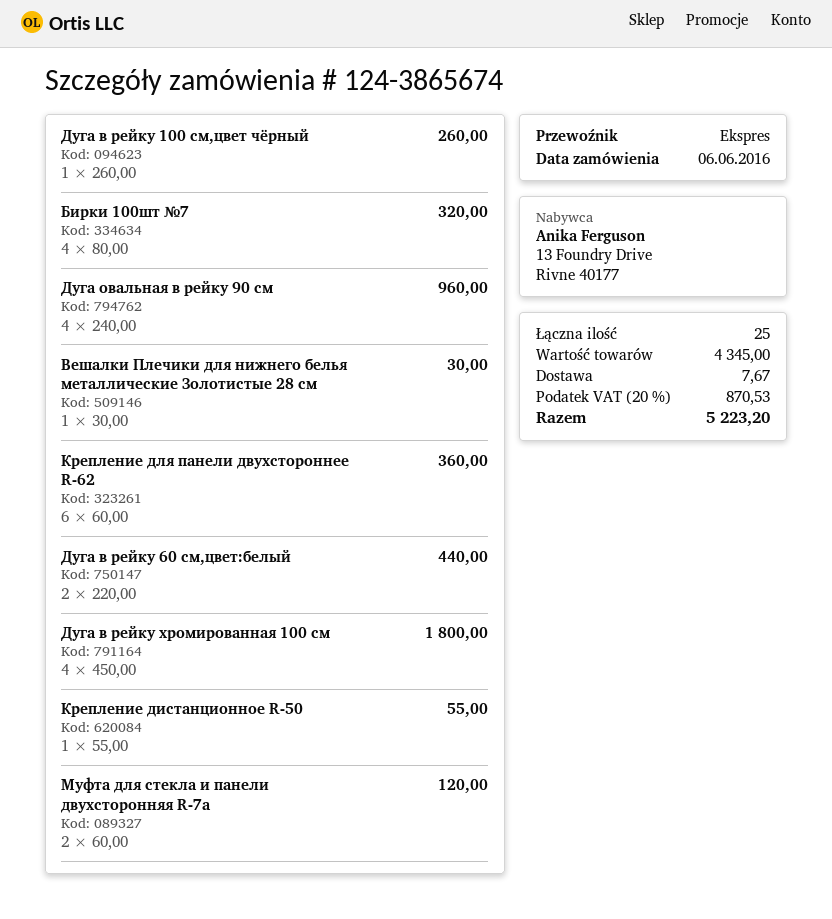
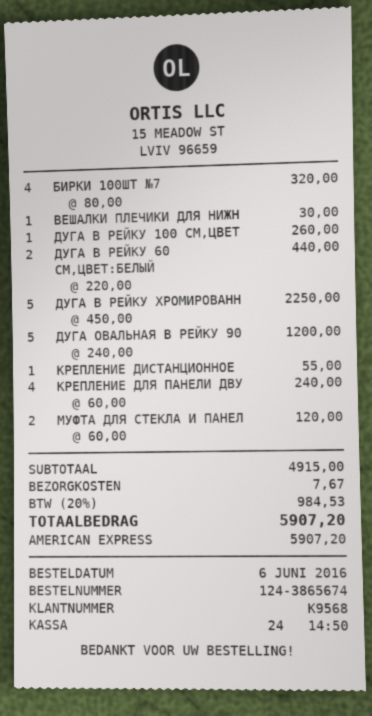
Дуга овальная в рейку 90 см: 4 x 240.00 = 960.00 -> 5 x 240.00 = 1200.00
Крепление для панели двухстороннее R-62: 6 x 60.00 = 360.00 -> 4 x 60.00 = 240.00
Дуга в рейку хромированная 100 см: 4 x 450.00 = 1800.00 -> 5 x 450.00 = 2250.00
subtotal: 4345.00 -> 4915.00
tax: 20% = 870.53 -> 20% = 984.53
total: 5223.20 -> 5907.20

